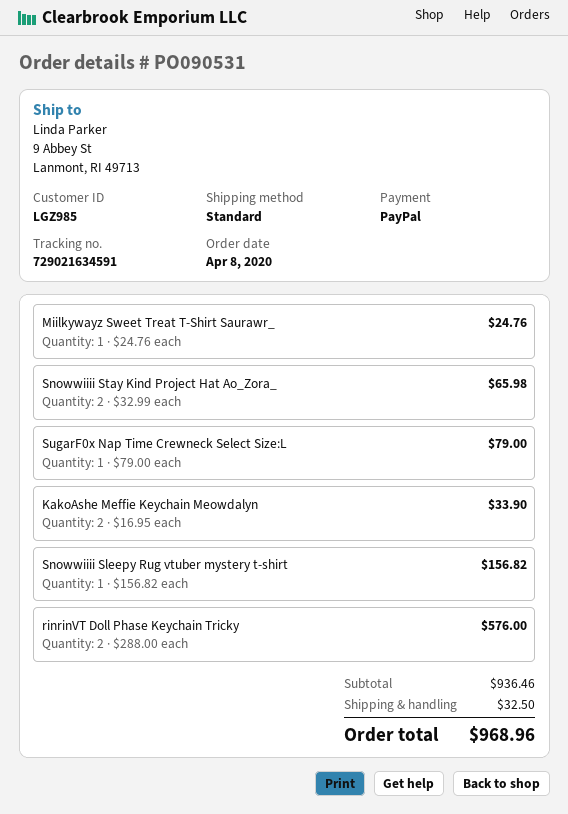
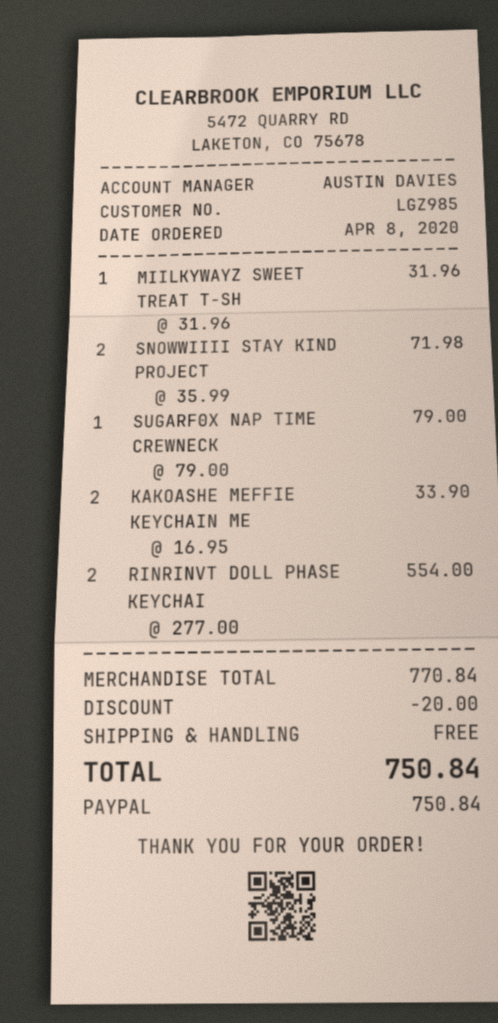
Miilkywayz Sweet Treat T-Shirt Saurawr_: 1 x 24.76 = 24.76 -> 1 x 31.96 = 31.96
Snowwiiii Stay Kind Project Hat Ao_Zora_: 2 x 32.99 = 65.98 -> 2 x 35.99 = 71.98
Snowwiiii Sleepy Rug vtuber mystery t-shirt: 1 x 156.82 = 156.82 -> none
rinrinVT Doll Phase Keychain Tricky: 2 x 288.00 = 576.00 -> 2 x 277.00 = 554.00
subtotal: 936.46 -> 770.84
discount: none -> 20.00
shipping: 32.50 -> 0.00
total: 968.96 -> 750.84

